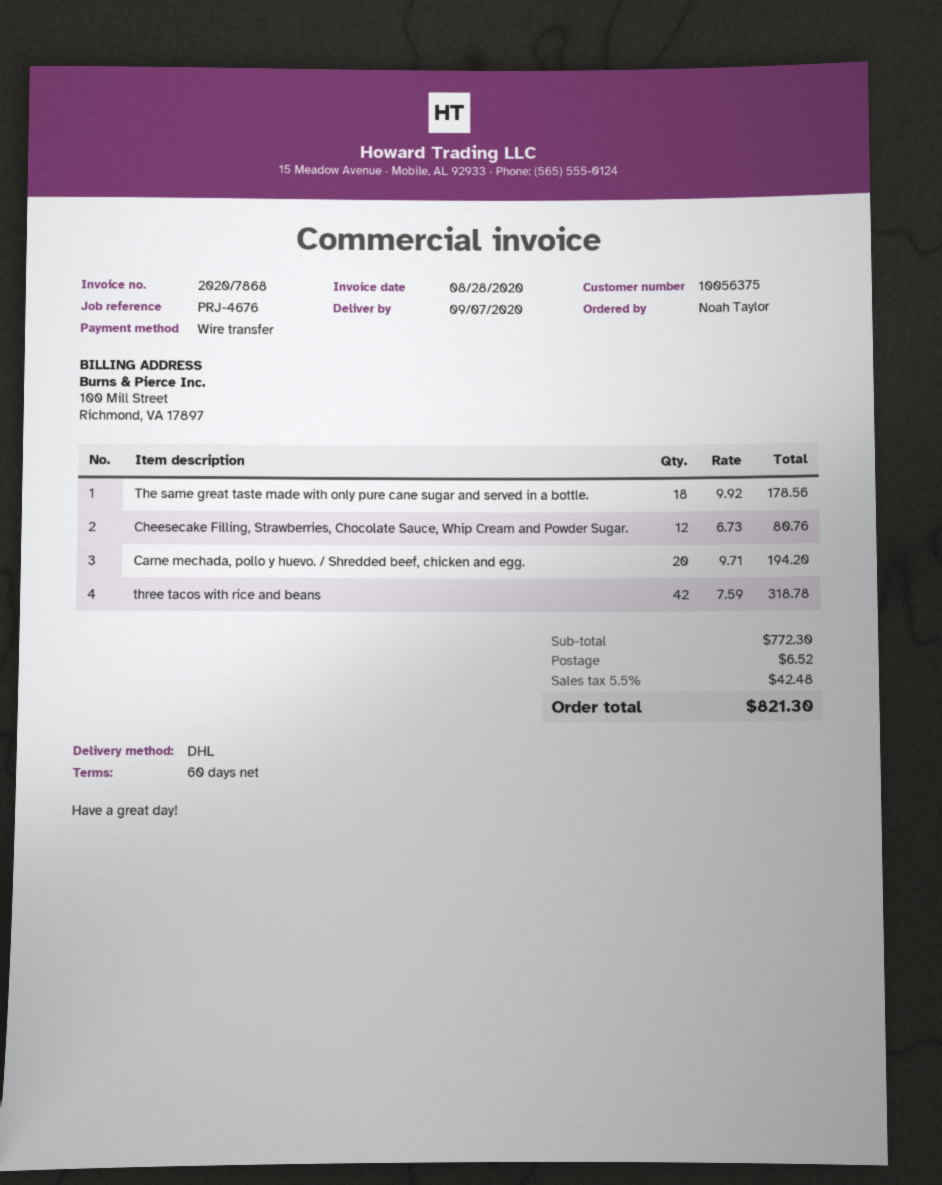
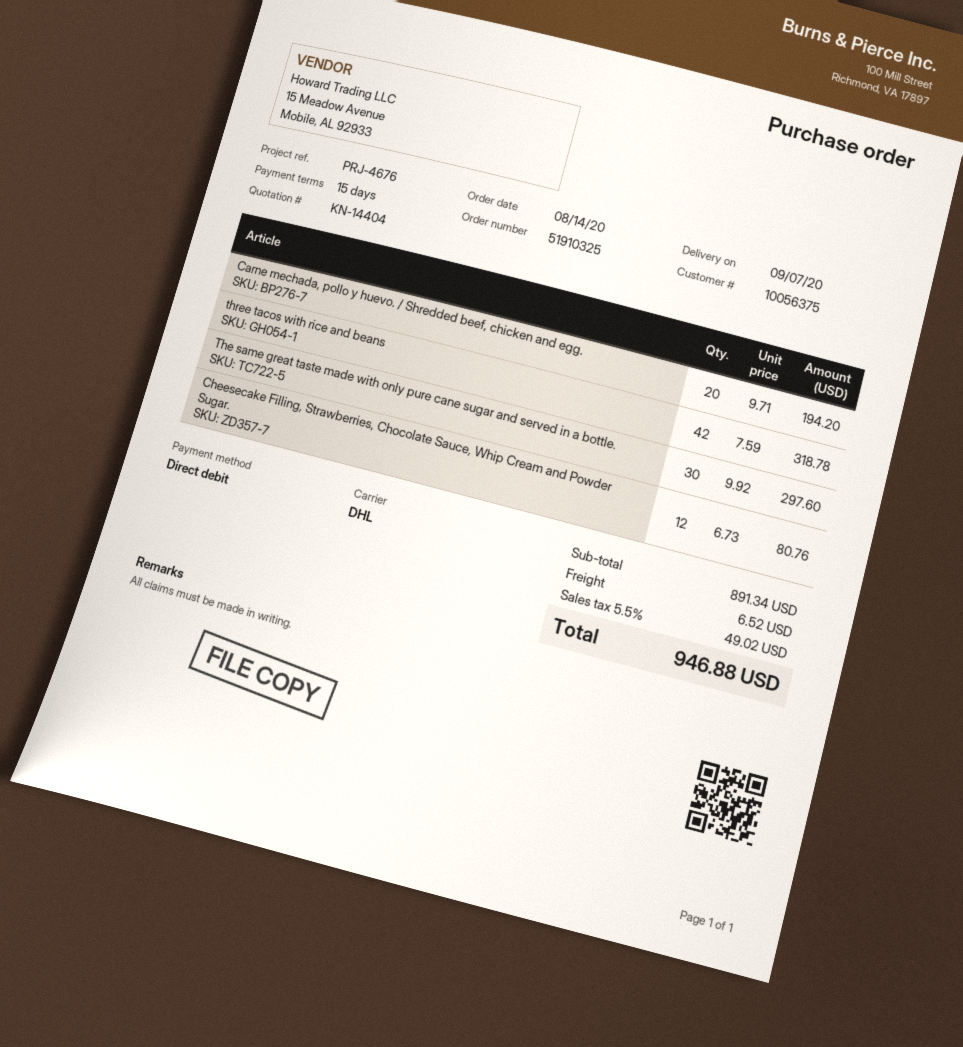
payment terms: 60 days -> 15 days
payment method: bank transfer -> direct debit
The same great taste made with only pure cane sugar and served in a bottle.: 18 x 9.92 = 178.56 -> 30 x 9.92 = 297.60
subtotal: 772.30 -> 891.34
tax: 5.5% = 42.48 -> 5.5% = 49.02
total: 821.30 -> 946.88

